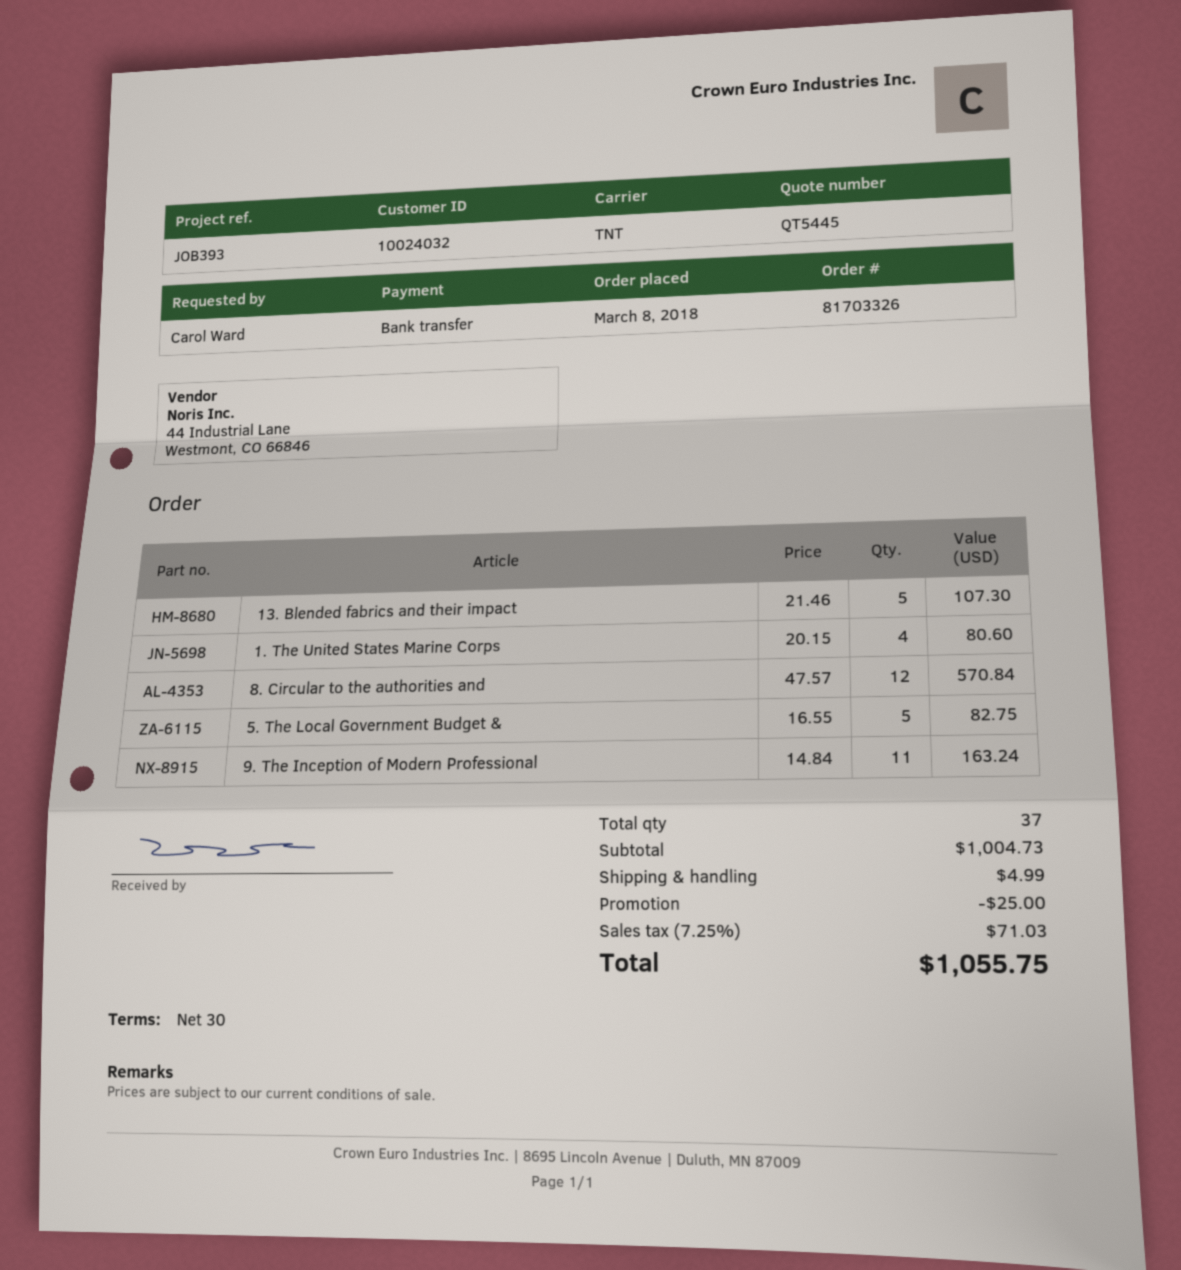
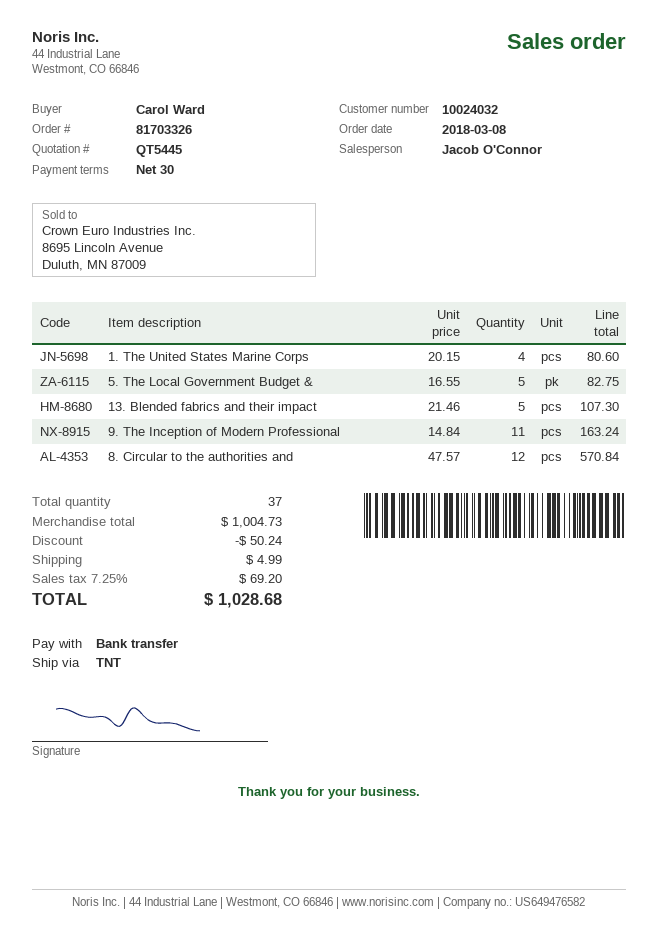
discount: 25.00 -> 50.24
tax: 7.25% = 71.03 -> 7.25% = 69.20
total: 1055.75 -> 1028.68

